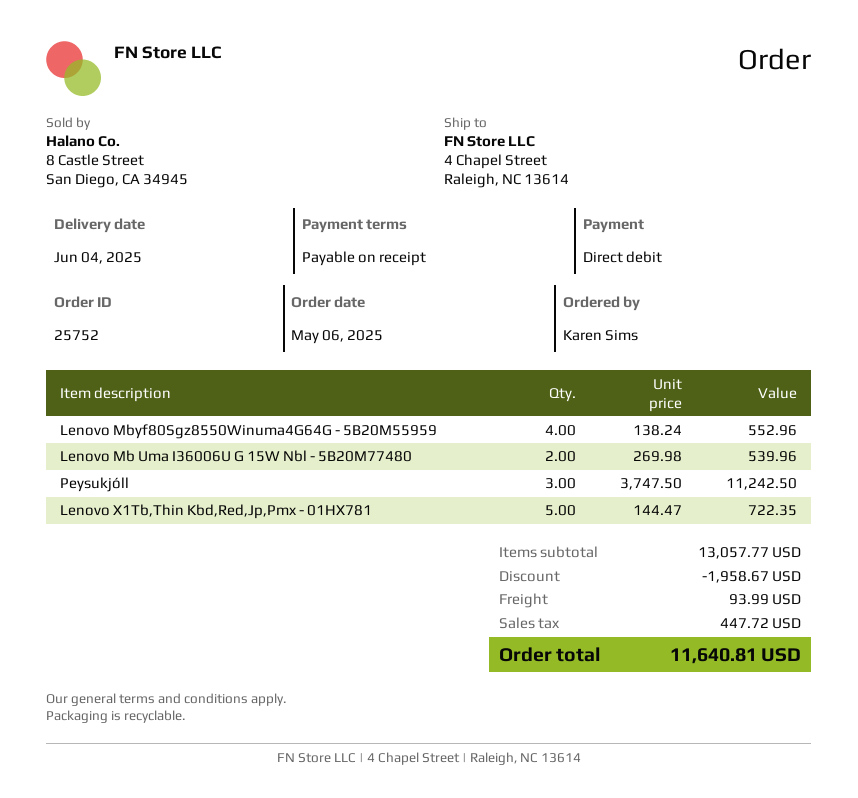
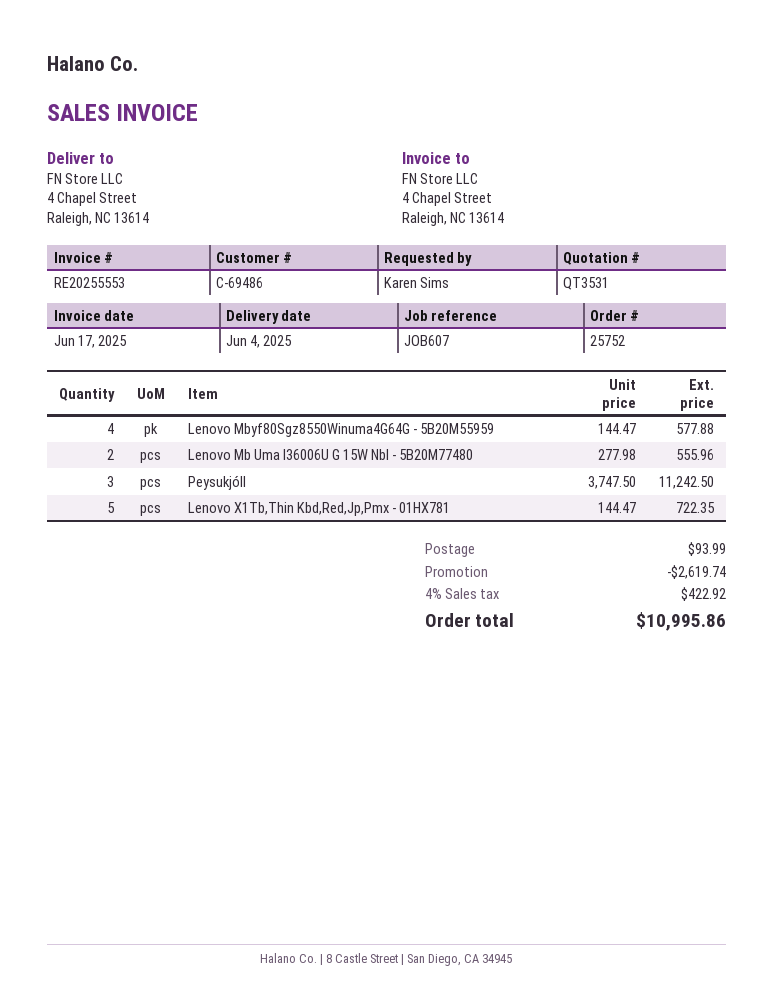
Lenovo Mbyf80Sgz8550Winuma4G64G - 5B20M55959: 4 x 138.24 = 552.96 -> 4 x 144.47 = 577.88
Lenovo Mb Uma I36006U G 15W Nbl - 5B20M77480: 2 x 269.98 = 539.96 -> 2 x 277.98 = 555.96
discount: 1958.67 -> 2619.74
tax: 447.72 -> 422.92
total: 11640.81 -> 10995.86

